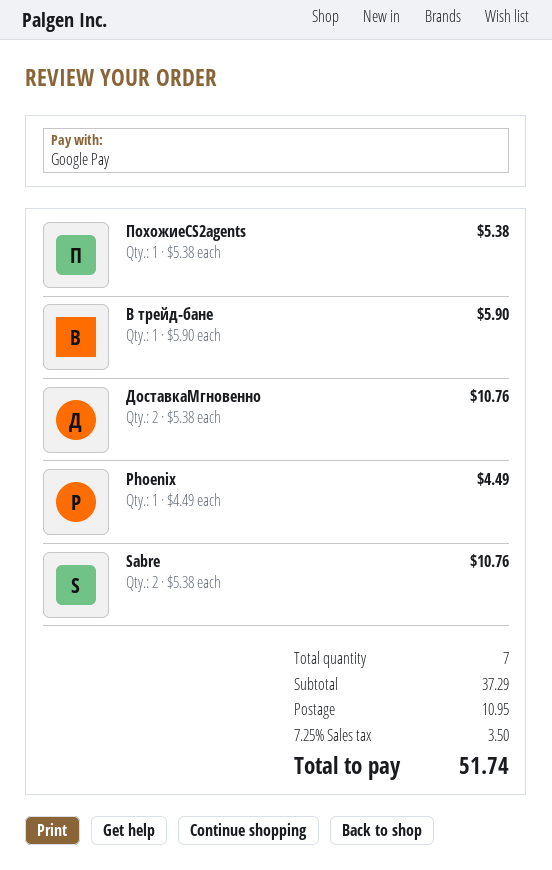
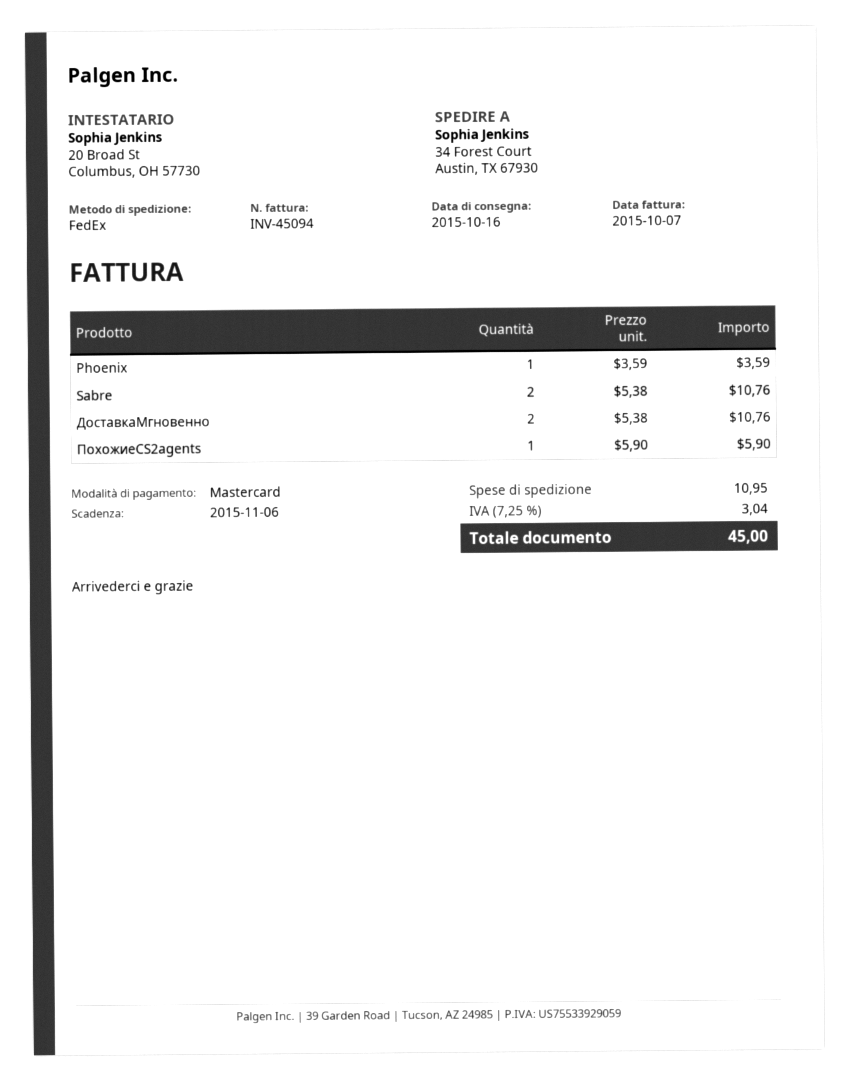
payment method: Google Pay -> Mastercard
ПохожиеCS2agents: 1 x 5.38 = 5.38 -> 1 x 5.90 = 5.90
В трейд-бане: 1 x 5.90 = 5.90 -> none
Phoenix: 1 x 4.49 = 4.49 -> 1 x 3.59 = 3.59
tax: 7.25% = 3.50 -> 7.25% = 3.04
total: 51.74 -> 45.00

